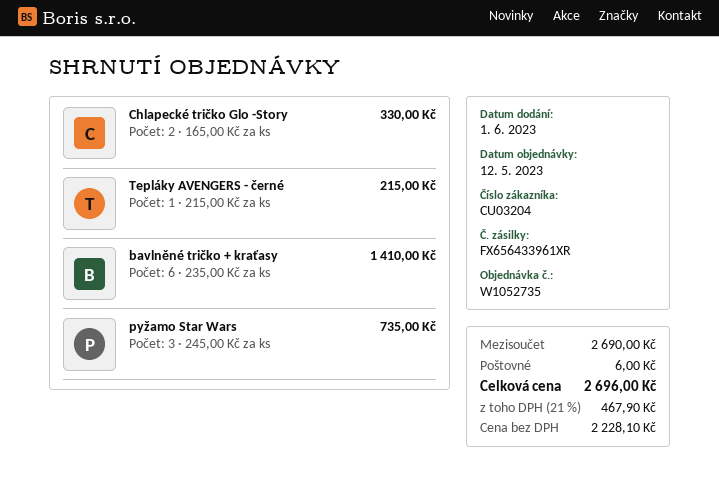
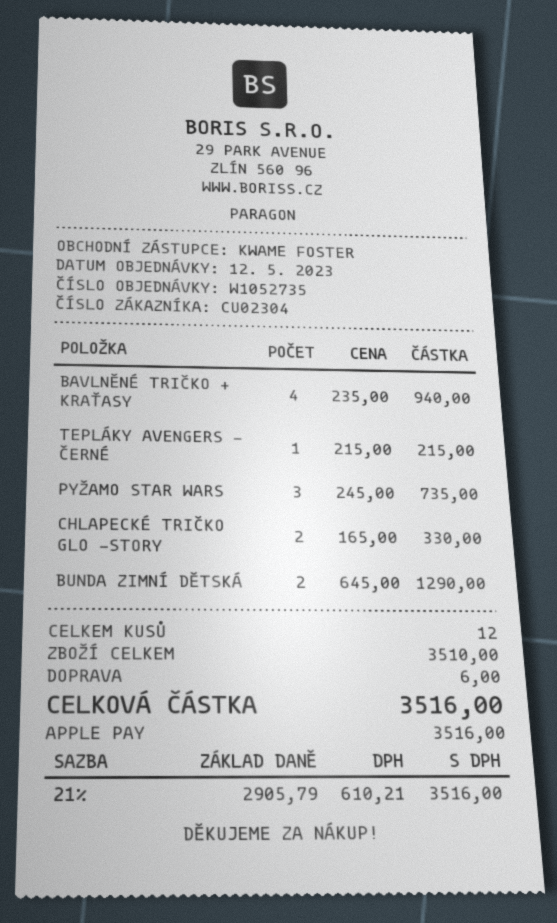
customer number: CU03204 -> CU02304
bavlněné tričko + kraťasy: 6 x 235.00 = 1410.00 -> 4 x 235.00 = 940.00
BUNDA ZIMNÍ DĚTSKÁ: none -> 2 x 645.00 = 1290.00
subtotal: 2690.00 -> 3510.00
net: 2228.10 -> 2905.79
tax: 21% = 467.90 -> 21% = 610.21
total: 2696.00 -> 3516.00

